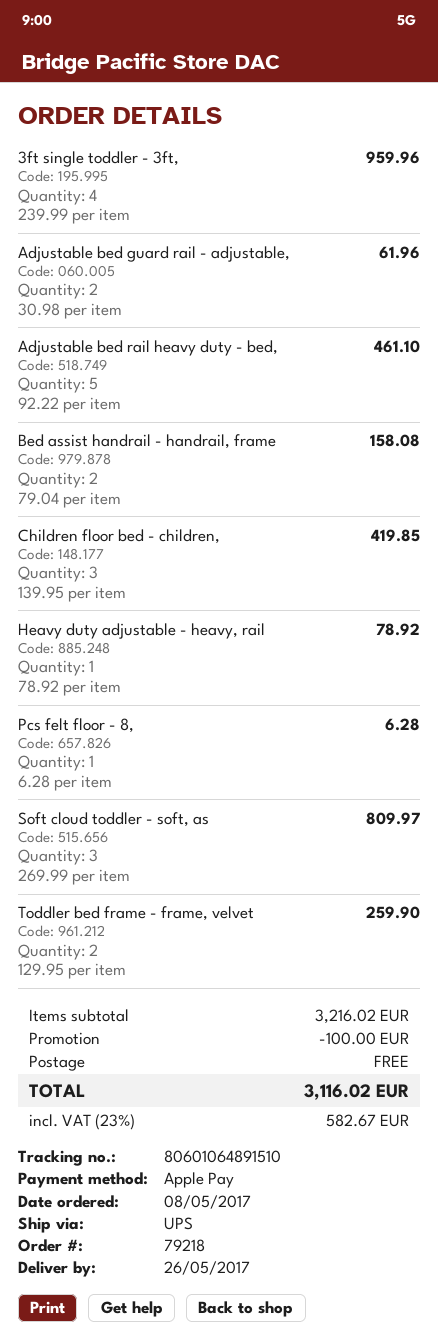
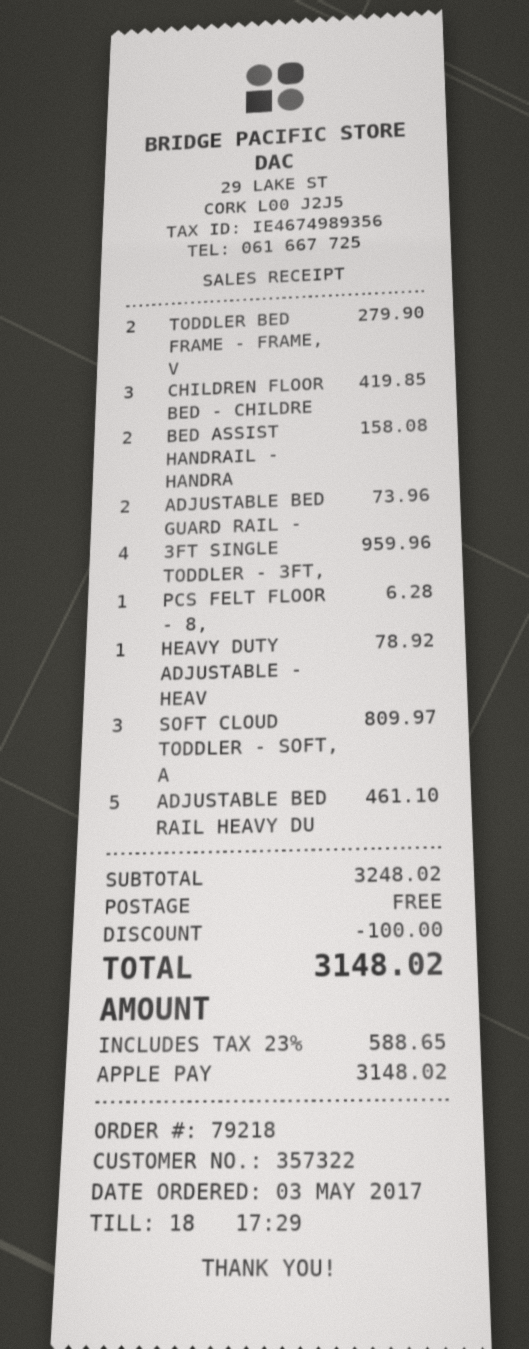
order date: 2017-05-08 -> 2017-05-03
Adjustable bed guard rail - adjustable,: 2 for 61.96 -> 2 for 73.96
Toddler bed frame - frame, velvet: 2 for 259.90 -> 2 for 279.90
subtotal: 3216.02 -> 3248.02
tax: 23% = 582.67 -> 23% = 588.65
total: 3116.02 -> 3148.02

